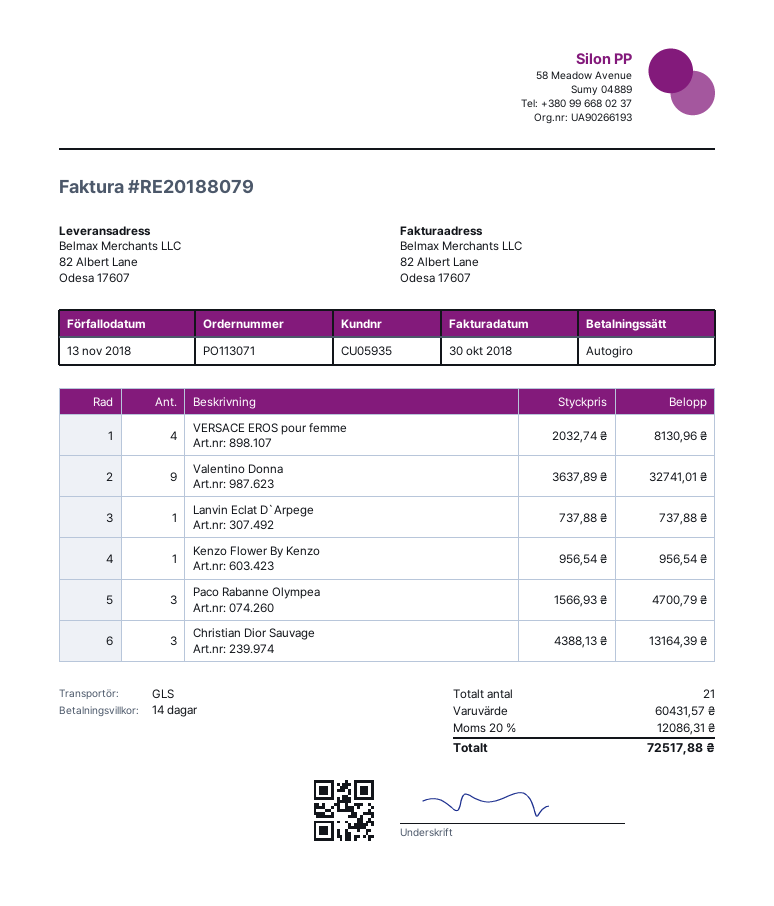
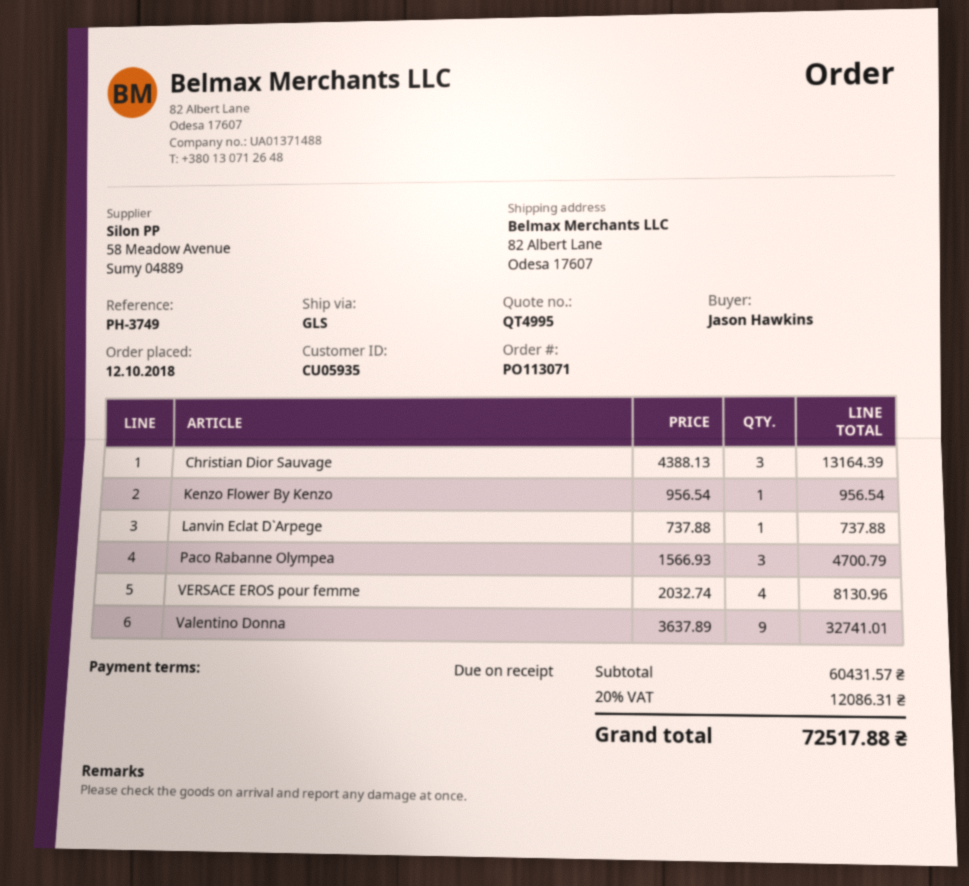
payment terms: 14 days -> on receipt

